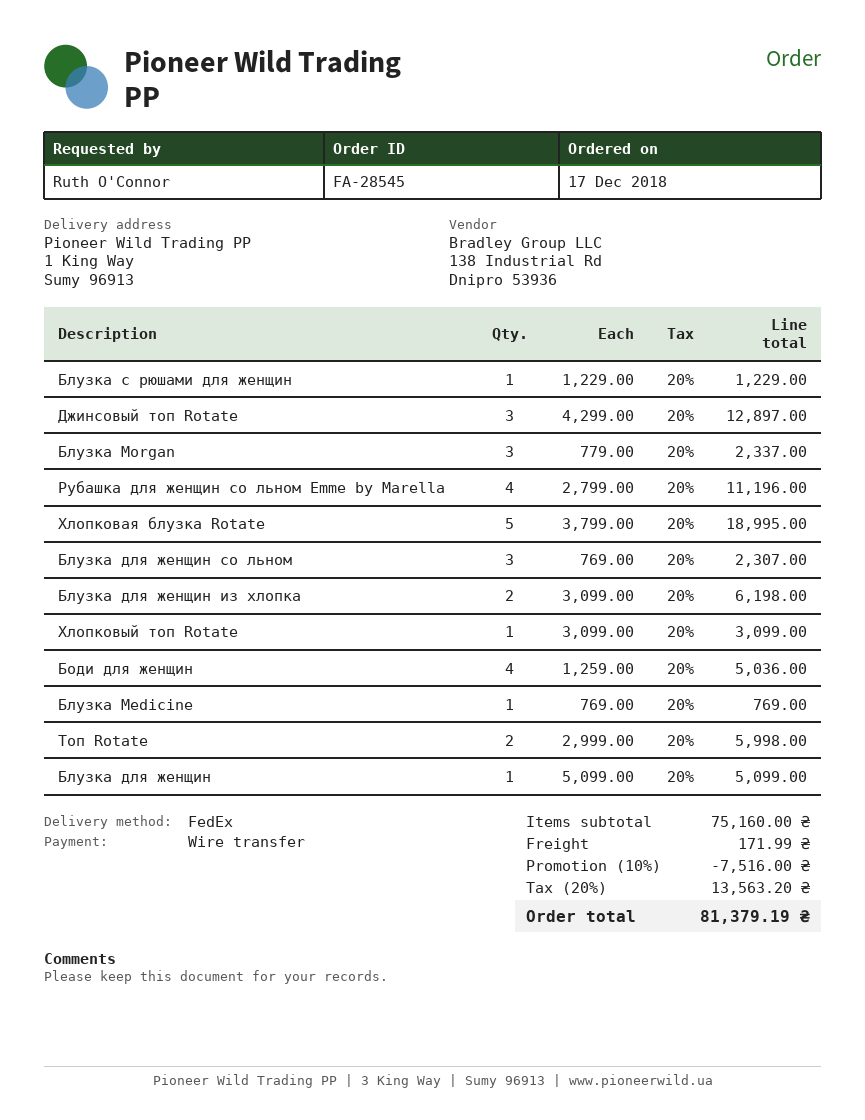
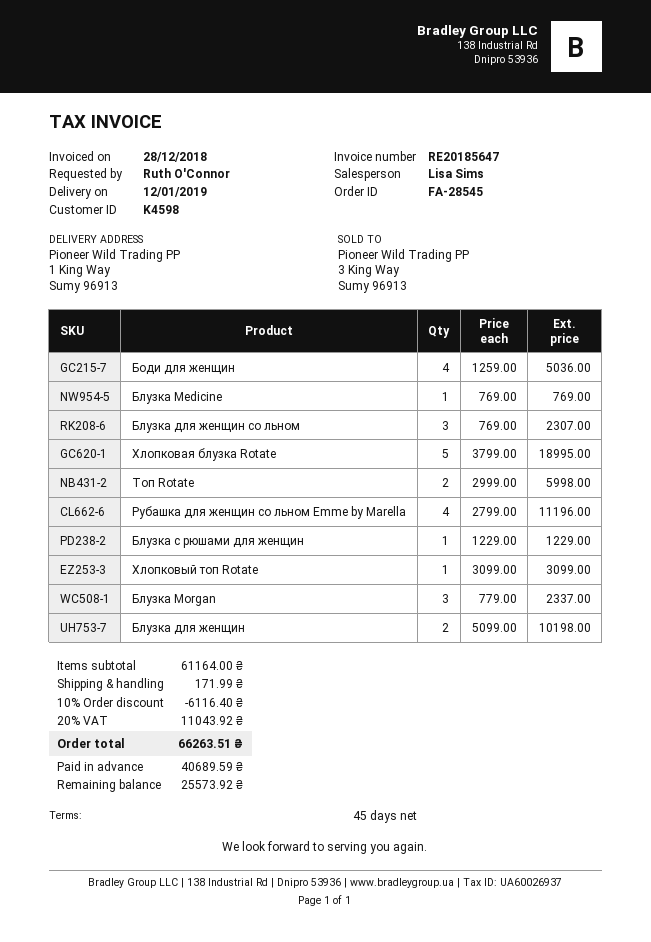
Джинсовый топ Rotate: 3 x 4299.00 = 12897.00 -> none
Блузка для женщин из хлопка: 2 x 3099.00 = 6198.00 -> none
Блузка для женщин: 1 x 5099.00 = 5099.00 -> 2 x 5099.00 = 10198.00
subtotal: 75160.00 -> 61164.00
discount: 10% = 7516.00 -> 10% = 6116.40
tax: 20% = 13563.20 -> 20% = 11043.92
total: 81379.19 -> 66263.51

